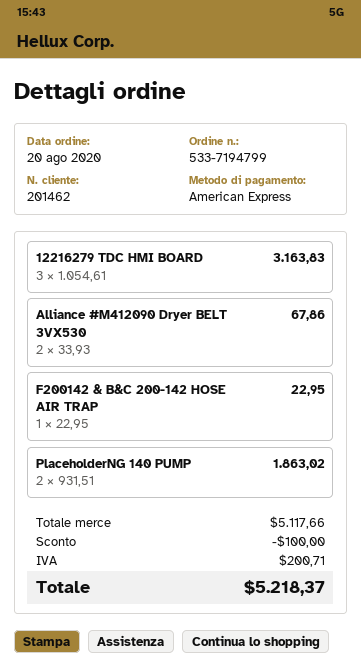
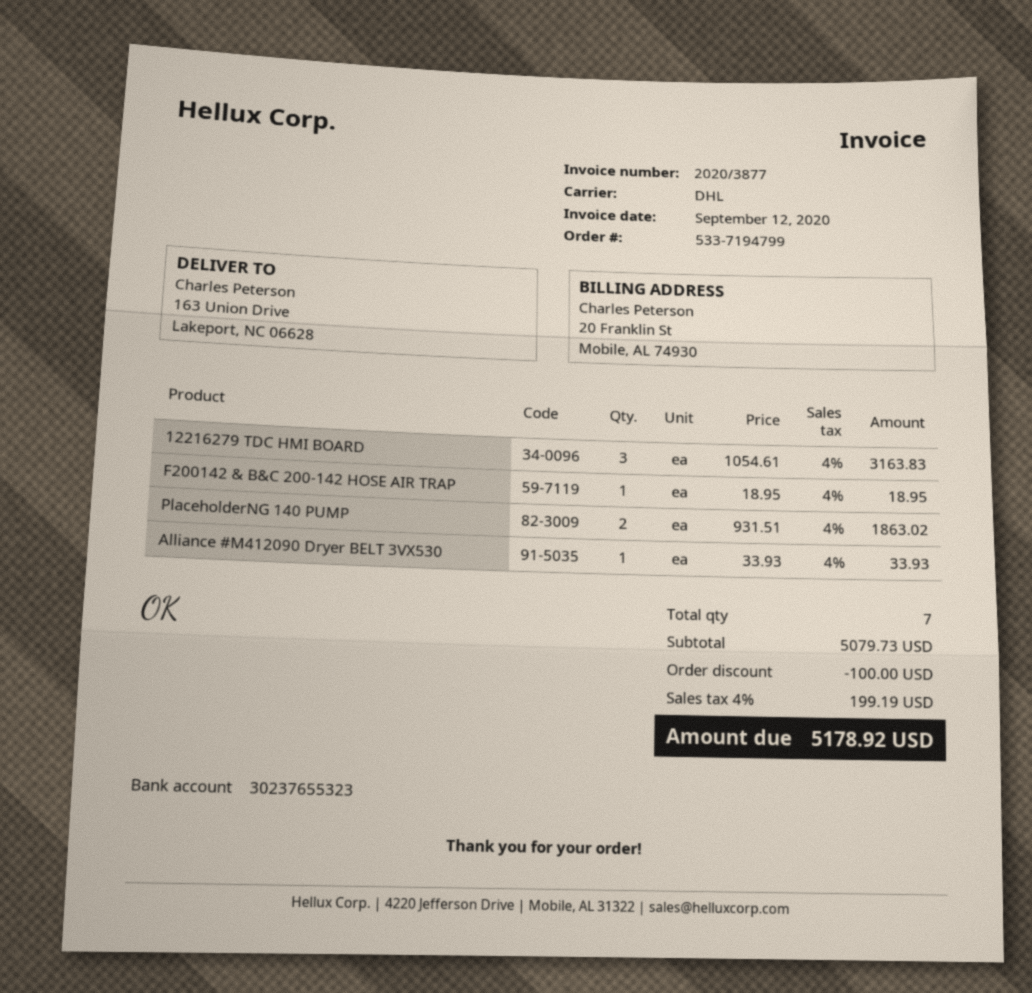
Alliance #M412090 Dryer BELT 3VX530: 2 x 33.93 = 67.86 -> 1 x 33.93 = 33.93
F200142 & B&C 200-142 HOSE AIR TRAP: 1 x 22.95 = 22.95 -> 1 x 18.95 = 18.95
subtotal: 5117.66 -> 5079.73
tax: 200.71 -> 199.19
total: 5218.37 -> 5178.92

